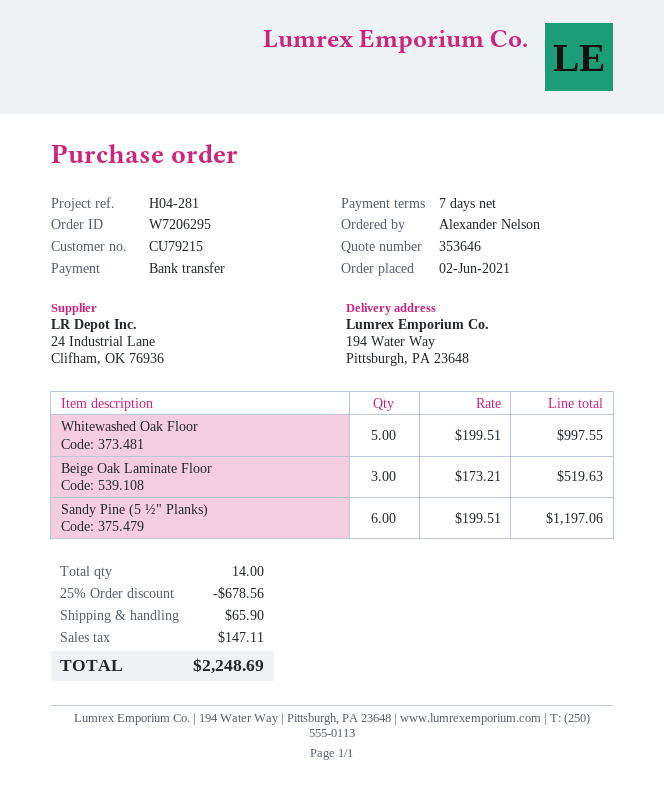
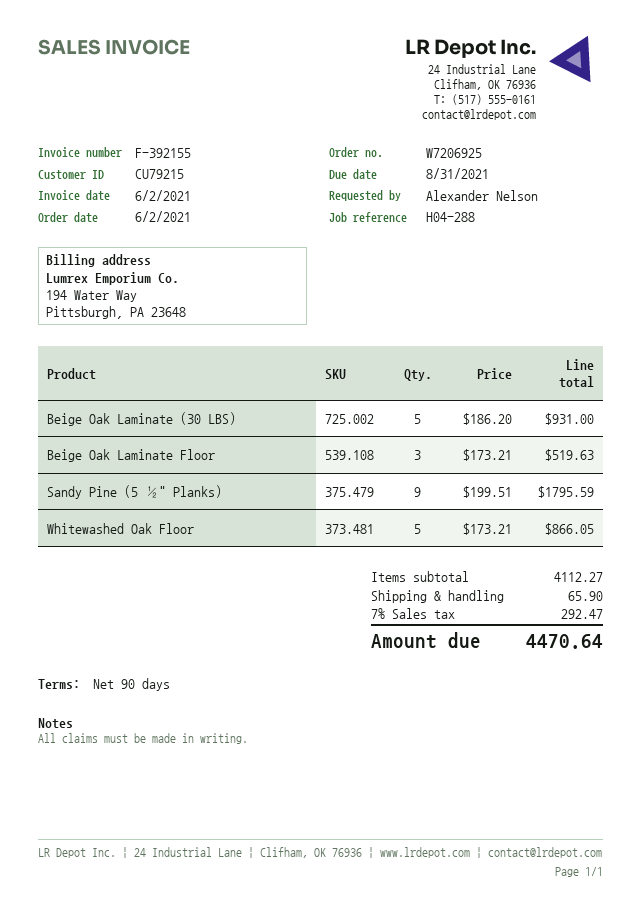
order number: W7206295 -> W7206925
payment terms: 7 days -> 90 days
reference: H04-281 -> H04-288
Whitewashed Oak Floor: 5 x 199.51 = 997.55 -> 5 x 173.21 = 866.05
Sandy Pine (5 ½" Planks): 6 x 199.51 = 1197.06 -> 9 x 199.51 = 1795.59
Beige Oak Laminate (30 LBS): none -> 5 x 186.20 = 931.00
discount: 25% = 678.56 -> none
tax: 147.11 -> 292.47
total: 2248.69 -> 4470.64

